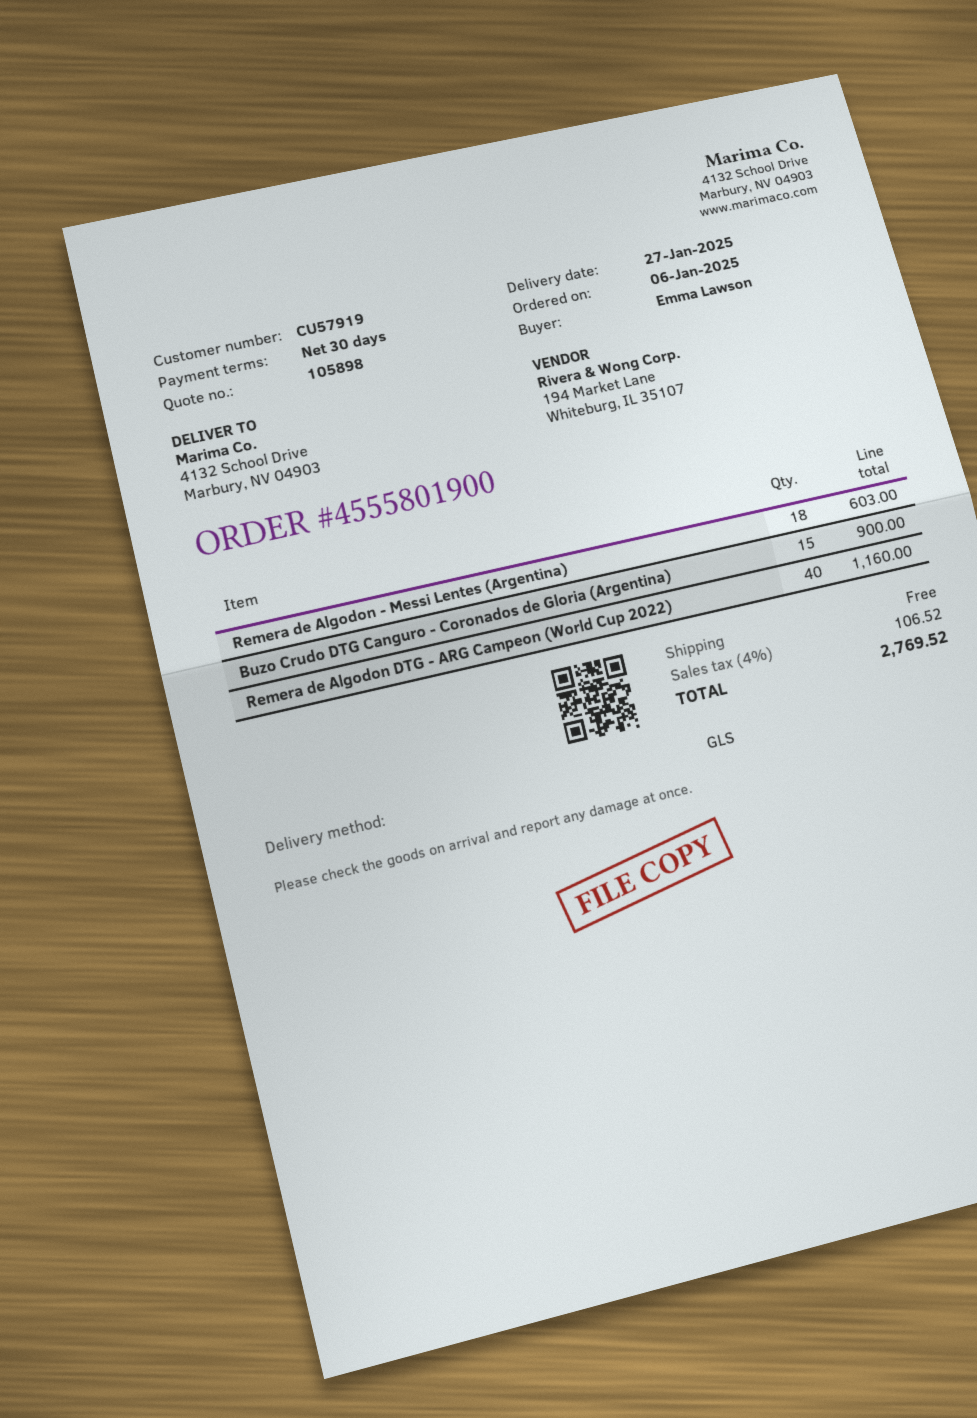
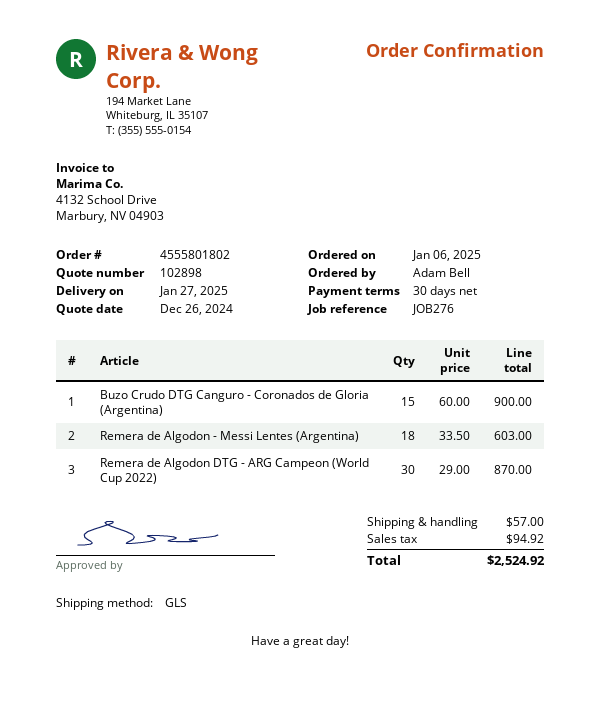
quote number: 105898 -> 102898
order number: 4555801900 -> 4555801802
ordered by: Emma Lawson -> Adam Bell
Remera de Algodon DTG - ARG Campeon (World Cup 2022): 40 for 1160.00 -> 30 for 870.00
shipping: 0.00 -> 57.00
tax: 106.52 -> 94.92
total: 2769.52 -> 2524.92

